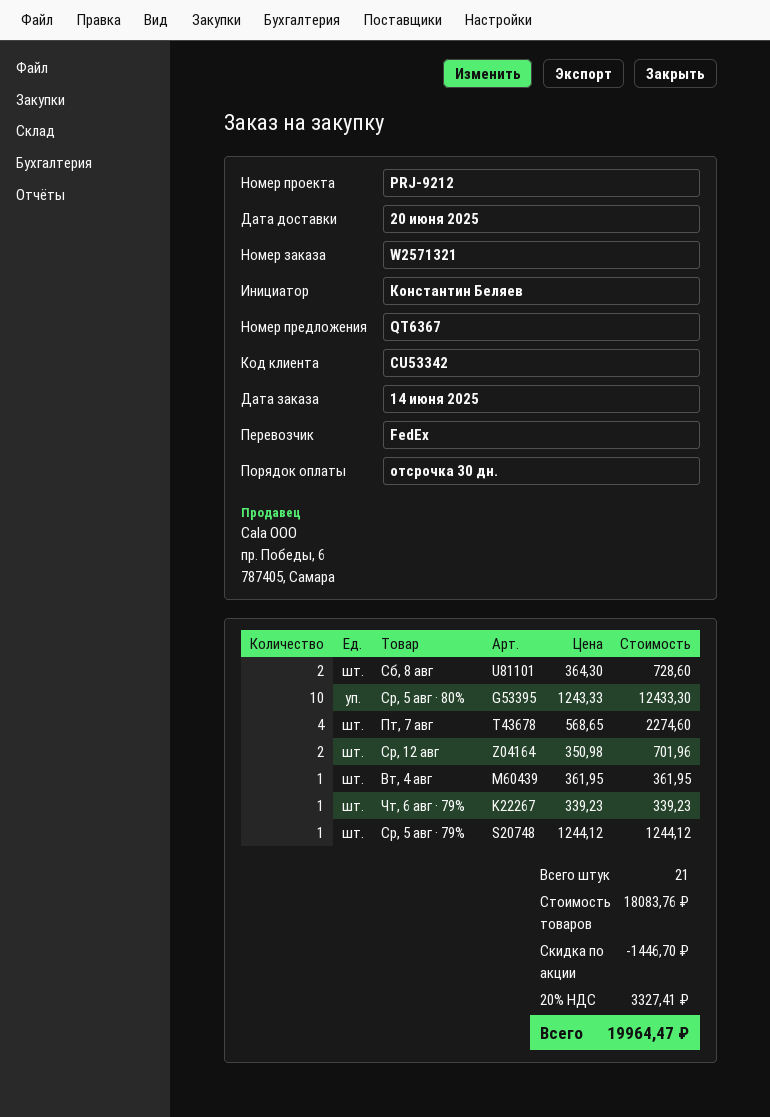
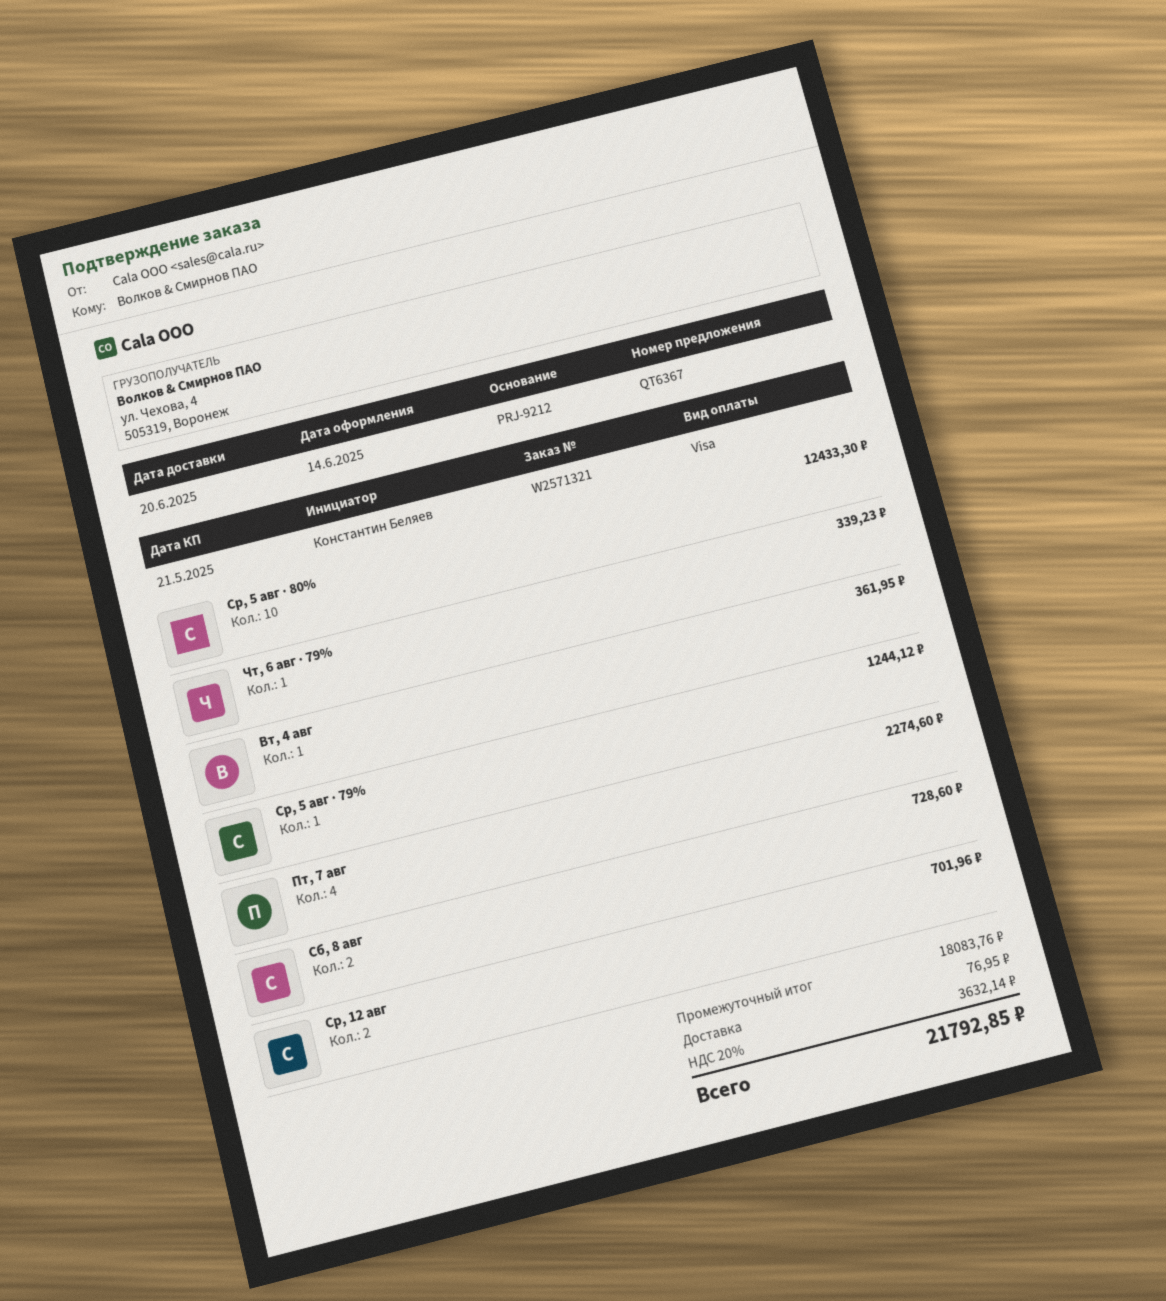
discount: 1446.70 -> none
shipping: none -> 76.95
tax: 20% = 3327.41 -> 20% = 3632.14
total: 19964.47 -> 21792.85

